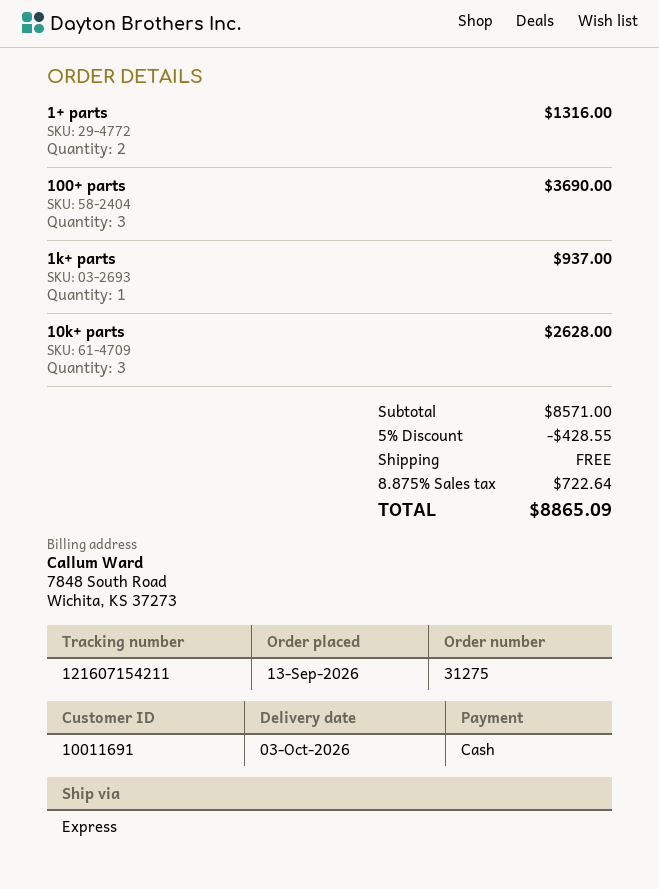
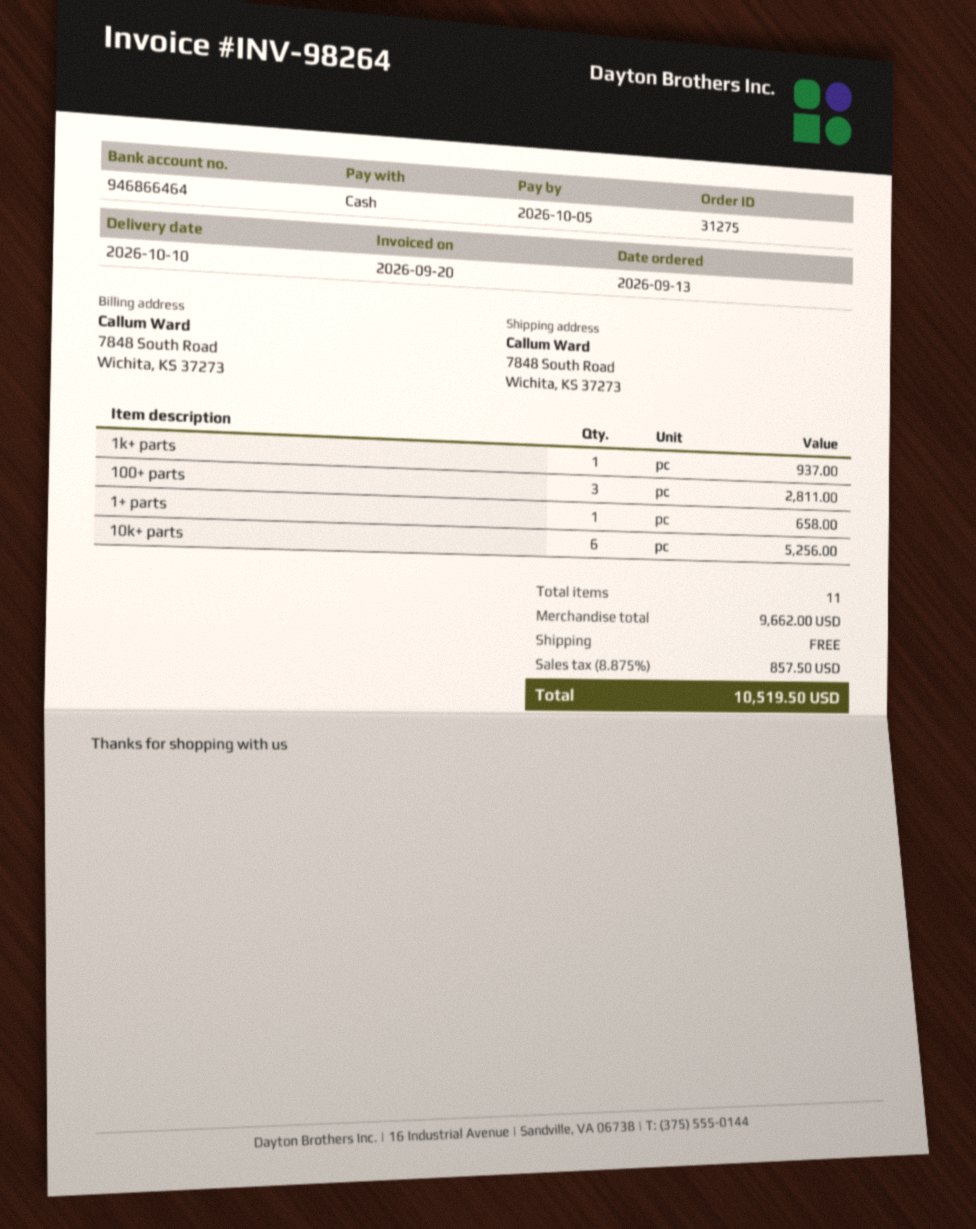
delivery date: 2026-10-03 -> 2026-10-10
1+ parts: 2 for 1316.00 -> 1 for 658.00
100+ parts: 3 for 3690.00 -> 3 for 2811.00
10k+ parts: 3 for 2628.00 -> 6 for 5256.00
subtotal: 8571.00 -> 9662.00
discount: 5% = 428.55 -> none
tax: 8.875% = 722.64 -> 8.875% = 857.50
total: 8865.09 -> 10519.50

